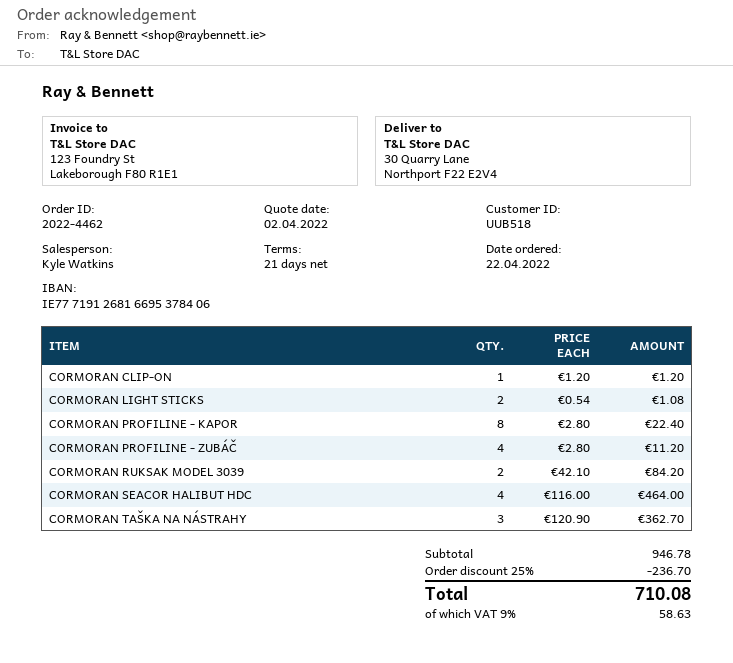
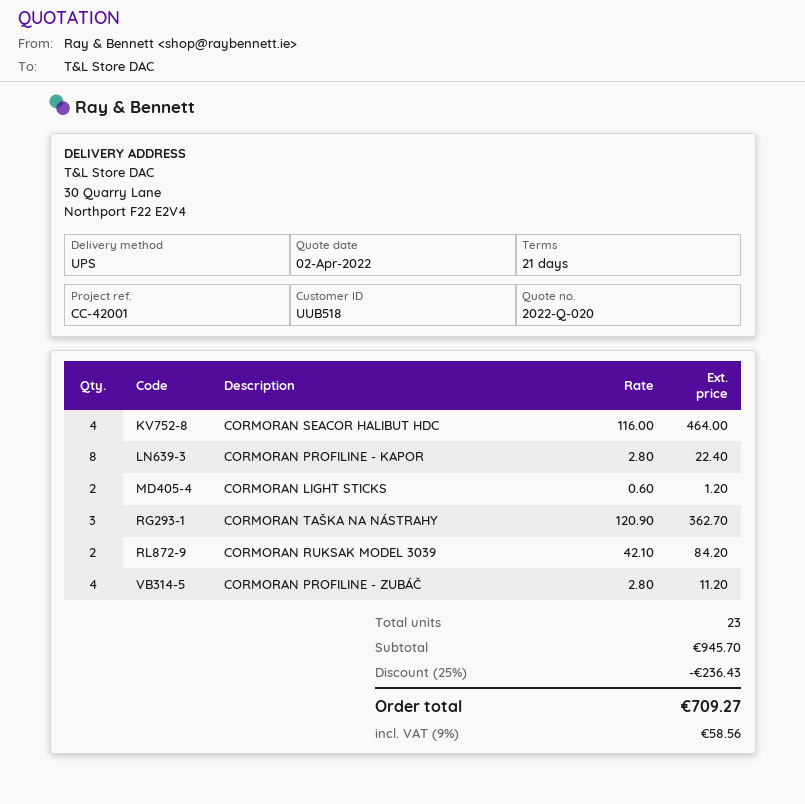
CORMORAN CLIP-ON: 1 x 1.20 = 1.20 -> none
CORMORAN LIGHT STICKS: 2 x 0.54 = 1.08 -> 2 x 0.60 = 1.20
subtotal: 946.78 -> 945.70
discount: 25% = 236.70 -> 25% = 236.43
tax: 9% = 58.63 -> 9% = 58.56
total: 710.08 -> 709.27

